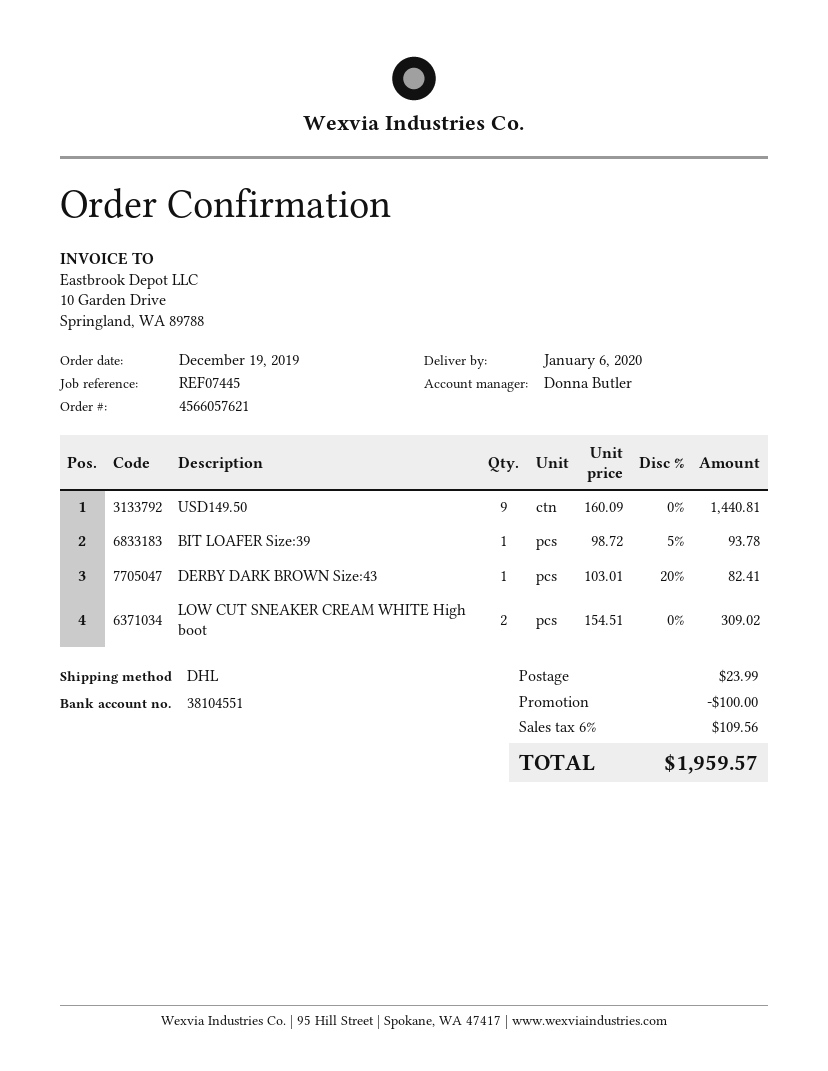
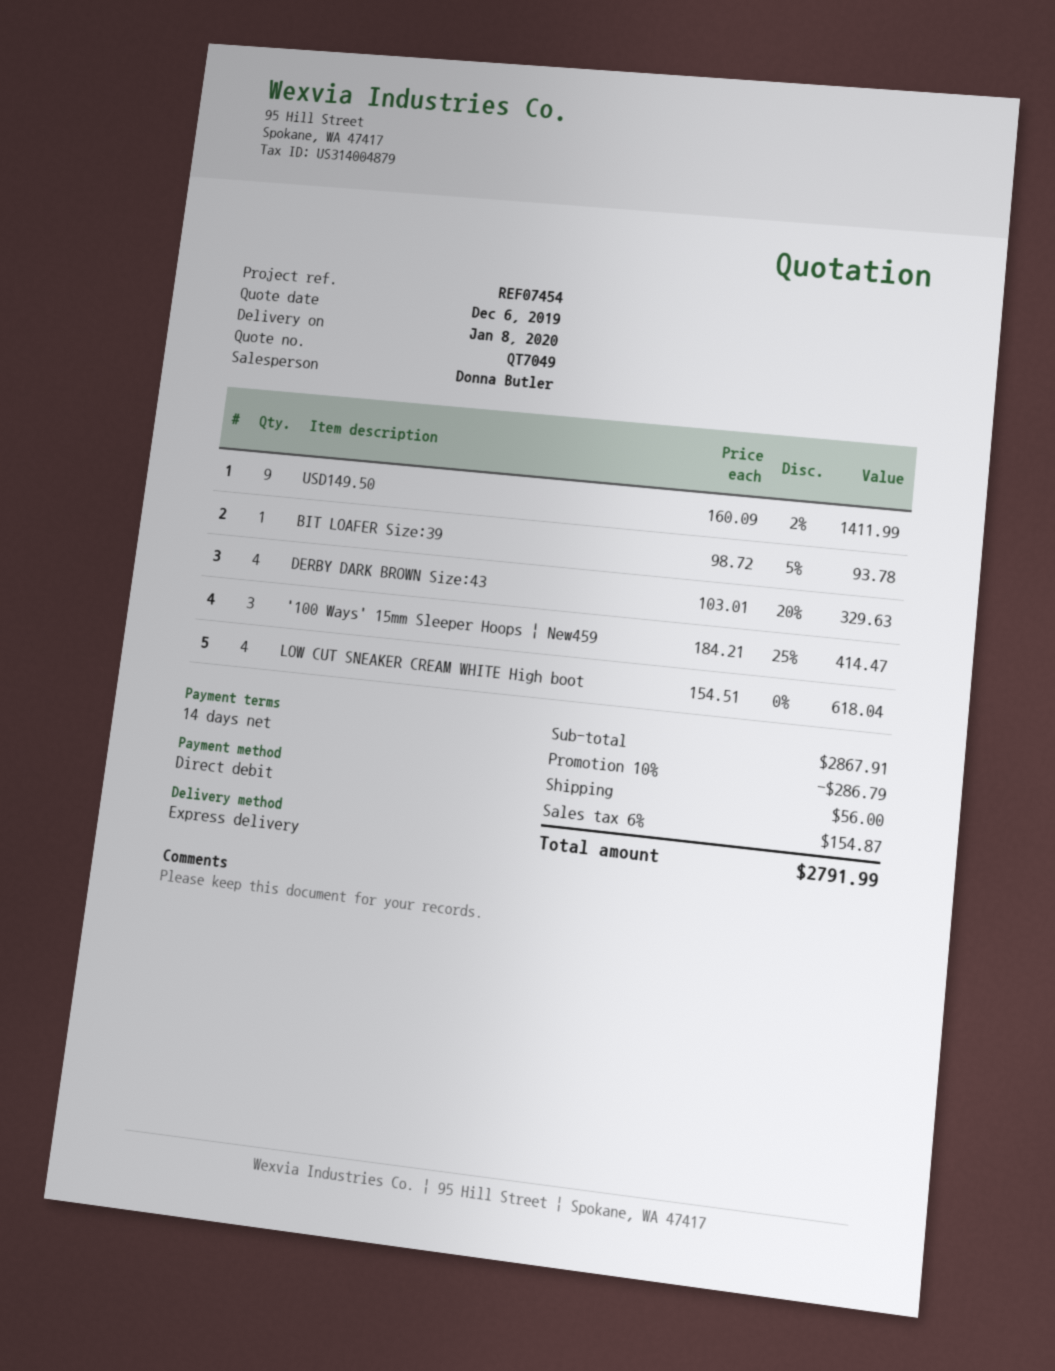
delivery date: 2020-01-06 -> 2020-01-08
reference: REF07445 -> REF07454
shipping method: DHL -> express
USD149.50: 9 x 160.09 = 1440.81 -> 9 x 160.09 - 2% = 1411.99
DERBY DARK BROWN Size:43: 1 x 103.01 - 20% = 82.41 -> 4 x 103.01 - 20% = 329.63
LOW CUT SNEAKER CREAM WHITE High boot: 2 x 154.51 = 309.02 -> 4 x 154.51 = 618.04
'100 Ways' 15mm Sleeper Hoops | New459: none -> 3 x 184.21 - 25% = 414.47
discount: 100.00 -> 286.79
shipping: 23.99 -> 56.00
tax: 6% = 109.56 -> 6% = 154.87
total: 1959.57 -> 2791.99

